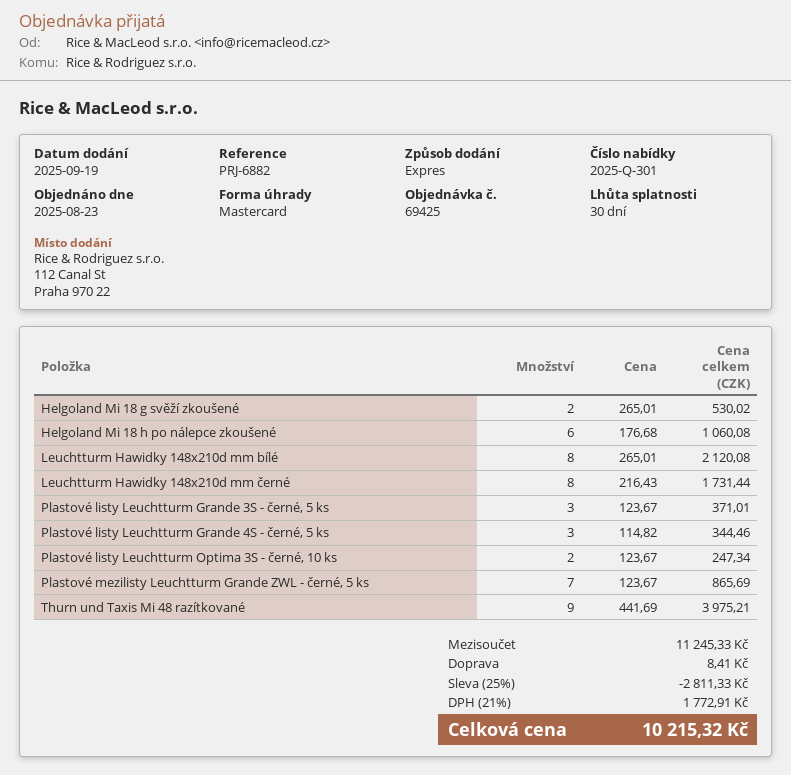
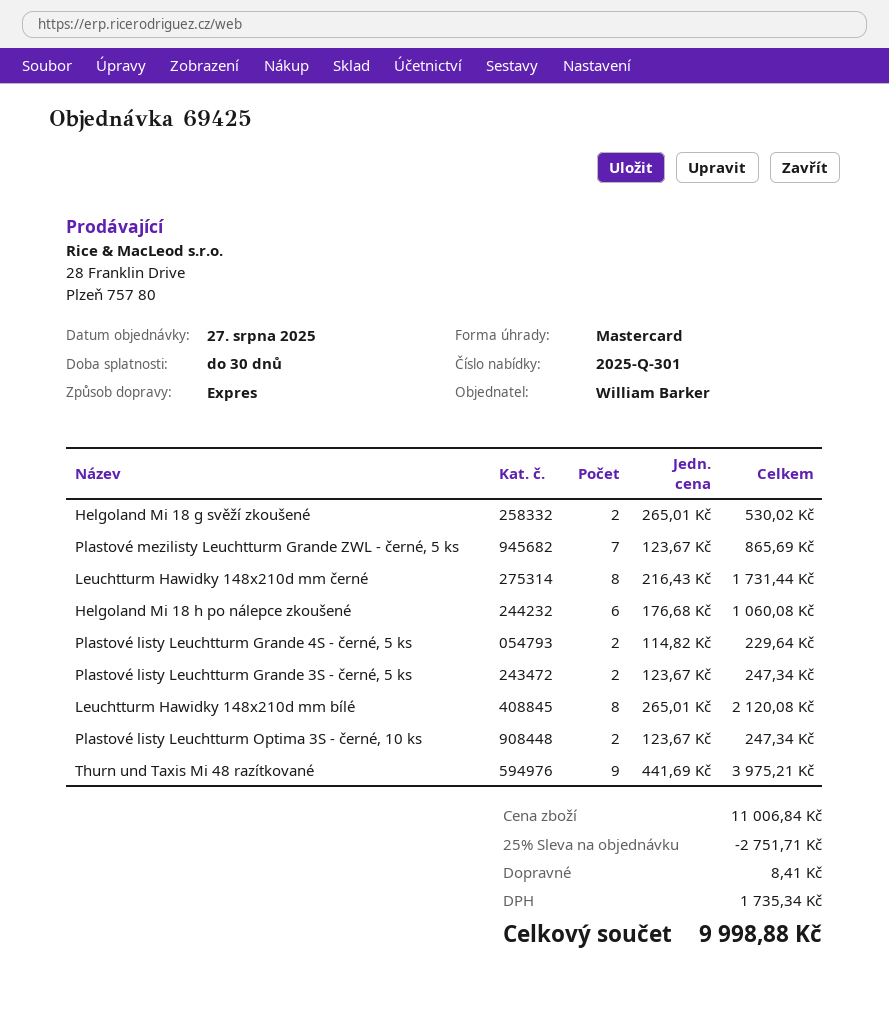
order date: 2025-08-23 -> 2025-08-27
Plastové listy Leuchtturm Grande 3S - černé, 5 ks: 3 x 123.67 = 371.01 -> 2 x 123.67 = 247.34
Plastové listy Leuchtturm Grande 4S - černé, 5 ks: 3 x 114.82 = 344.46 -> 2 x 114.82 = 229.64
subtotal: 11245.33 -> 11006.84
discount: 25% = 2811.33 -> 25% = 2751.71
tax: 1772.91 -> 1735.34
total: 10215.32 -> 9998.88

